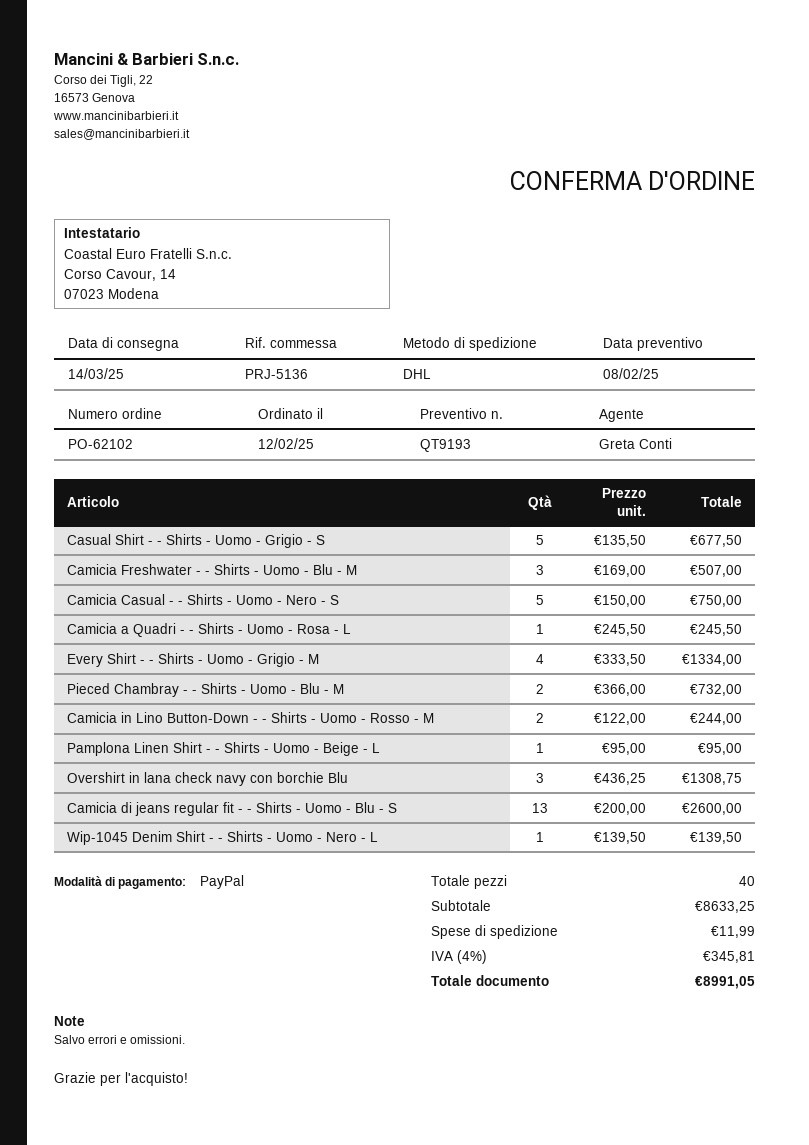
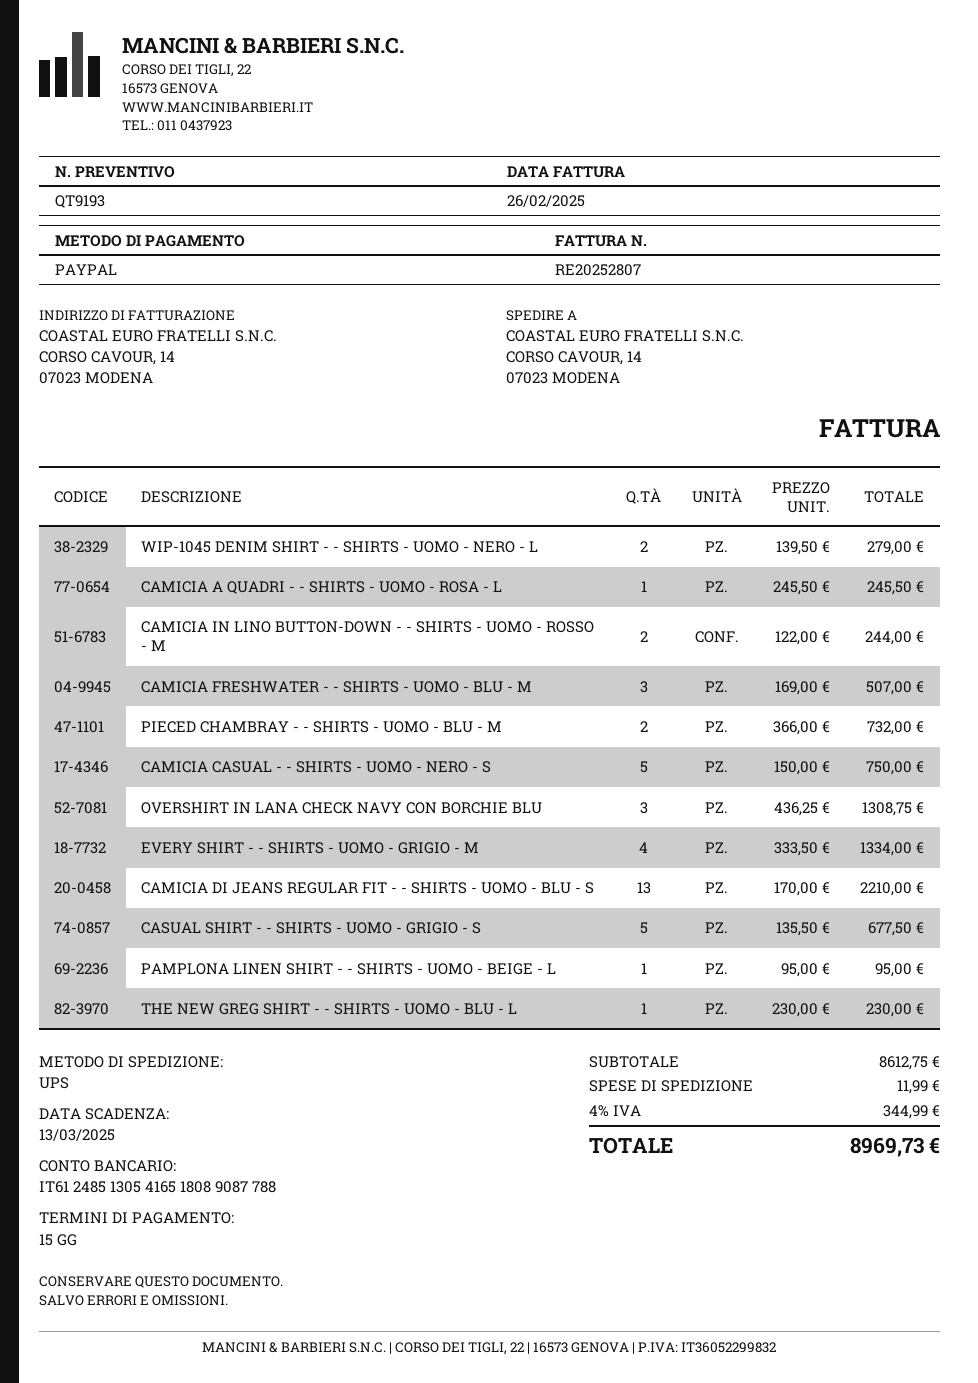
shipping method: DHL -> UPS
Camicia di jeans regular fit - - Shirts - Uomo - Blu - S: 13 x 200.00 = 2600.00 -> 13 x 170.00 = 2210.00
Wip-1045 Denim Shirt - - Shirts - Uomo - Nero - L: 1 x 139.50 = 139.50 -> 2 x 139.50 = 279.00
THE NEW GREG SHIRT - - SHIRTS - UOMO - BLU - L: none -> 1 x 230.00 = 230.00
subtotal: 8633.25 -> 8612.75
tax: 4% = 345.81 -> 4% = 344.99
total: 8991.05 -> 8969.73

